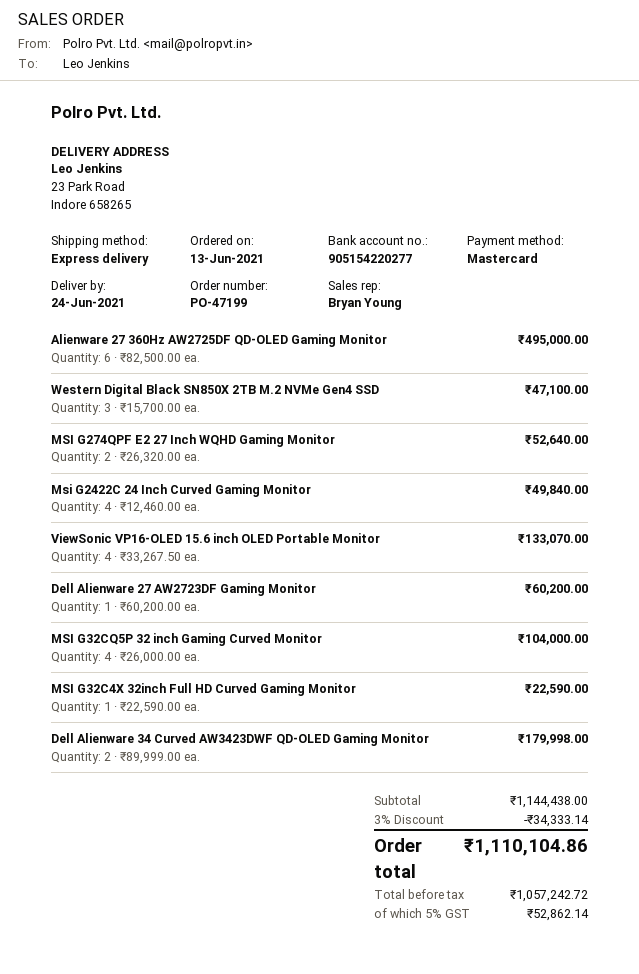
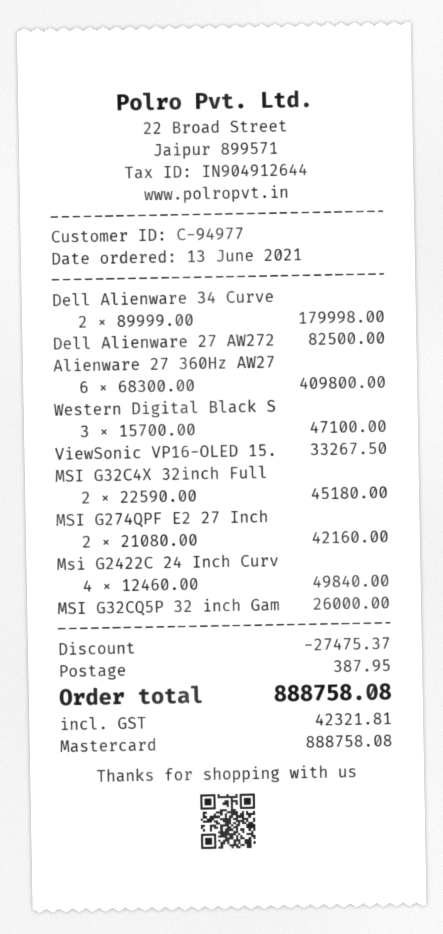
Alienware 27 360Hz AW2725DF QD-OLED Gaming Monitor: 6 x 82500.00 = 495000.00 -> 6 x 68300.00 = 409800.00
MSI G274QPF E2 27 Inch WQHD Gaming Monitor: 2 x 26320.00 = 52640.00 -> 2 x 21080.00 = 42160.00
ViewSonic VP16-OLED 15.6 inch OLED Portable Monitor: 4 x 33267.50 = 133070.00 -> 1 x 33267.50 = 33267.50
Dell Alienware 27 AW2723DF Gaming Monitor: 1 x 60200.00 = 60200.00 -> 1 x 82500.00 = 82500.00
MSI G32CQ5P 32 inch Gaming Curved Monitor: 4 x 26000.00 = 104000.00 -> 1 x 26000.00 = 26000.00
MSI G32C4X 32inch Full HD Curved Gaming Monitor: 1 x 22590.00 = 22590.00 -> 2 x 22590.00 = 45180.00
discount: 34333.14 -> 27475.37
shipping: none -> 387.95
tax: 52862.14 -> 42321.81
total: 1110104.86 -> 888758.08

